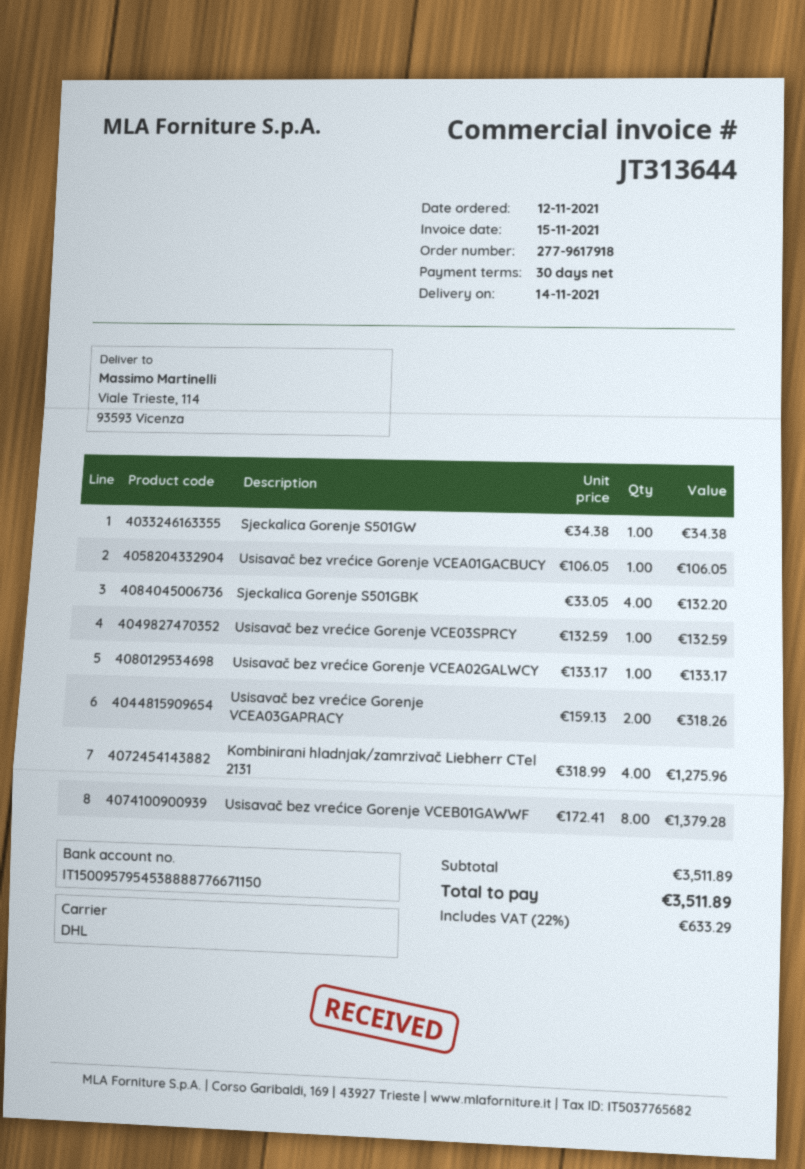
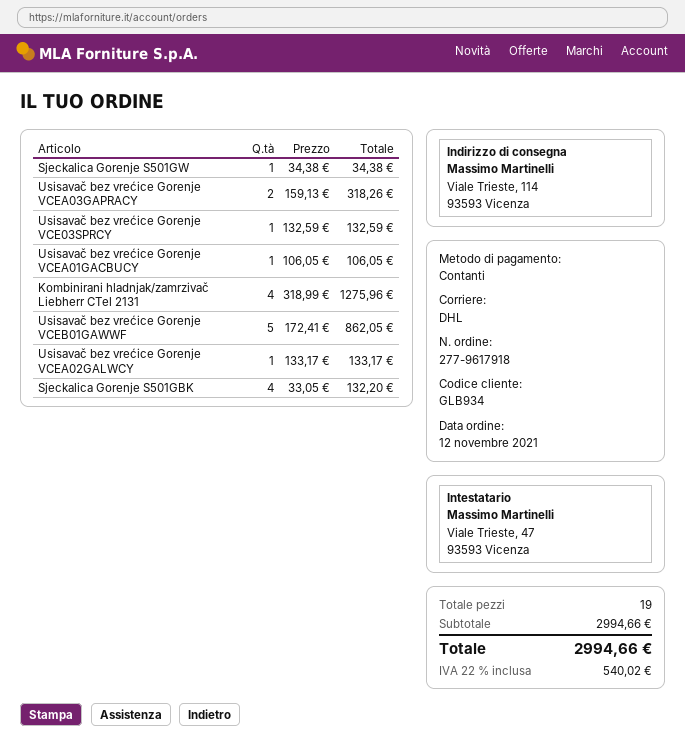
Usisavač bez vrećice Gorenje VCEB01GAWWF: 8 x 172.41 = 1379.28 -> 5 x 172.41 = 862.05
subtotal: 3511.89 -> 2994.66
tax: 22% = 633.29 -> 22% = 540.02
total: 3511.89 -> 2994.66

